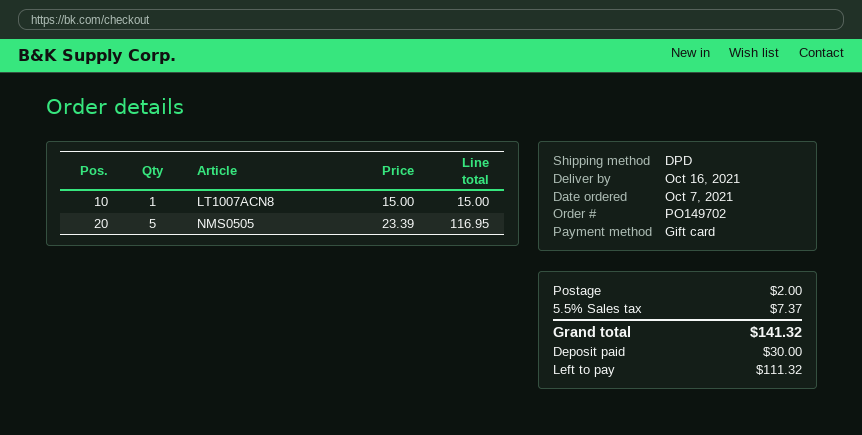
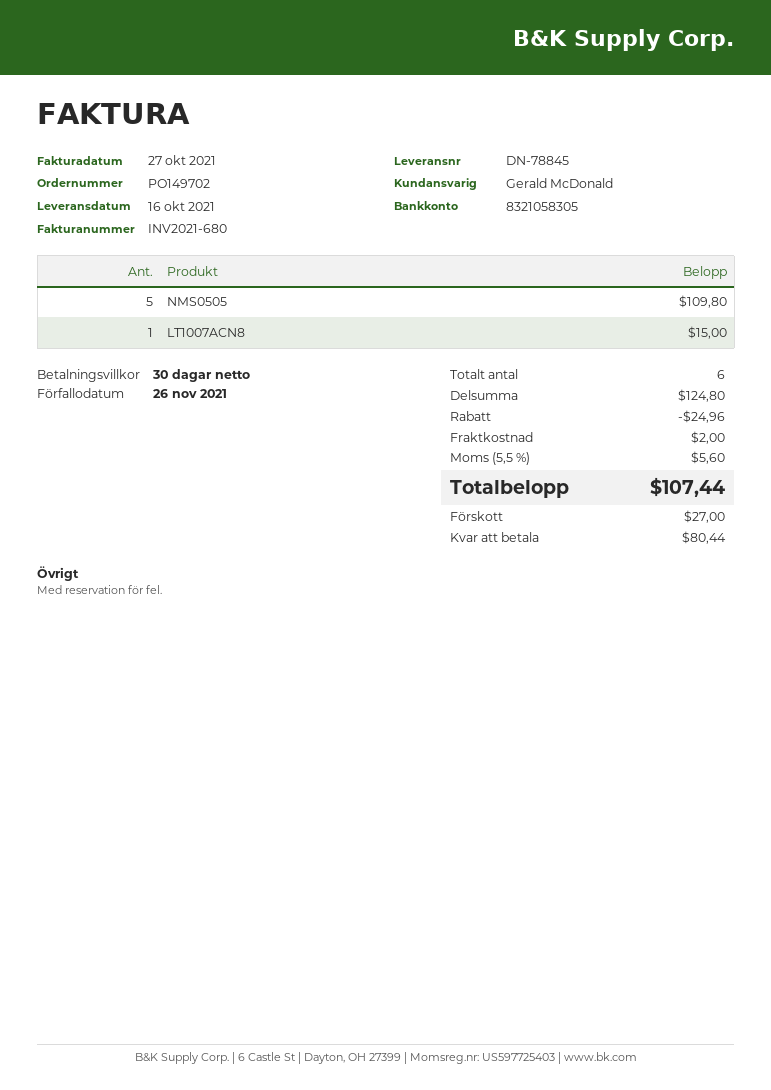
NMS0505: 5 for 116.95 -> 5 for 109.80
discount: none -> 24.96
tax: 5.5% = 7.37 -> 5.5% = 5.60
total: 141.32 -> 107.44
deposit: 30.00 -> 27.00
balance: 111.32 -> 80.44

